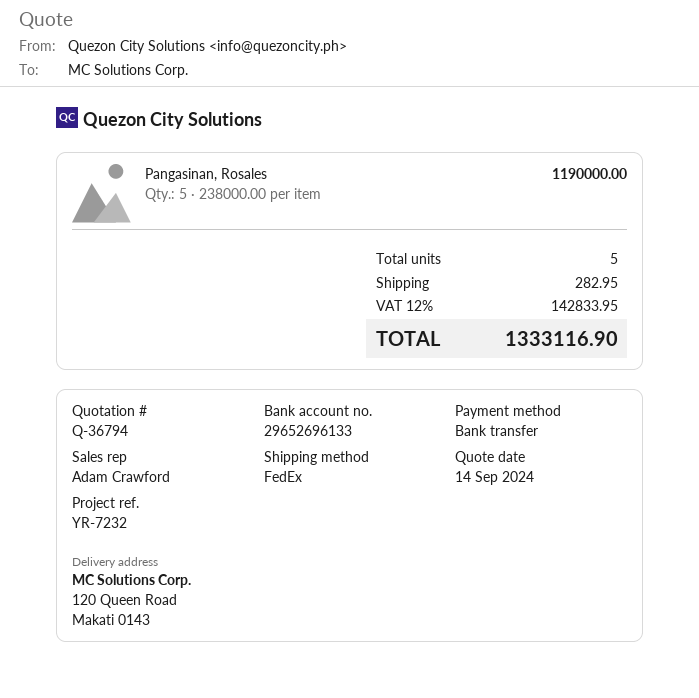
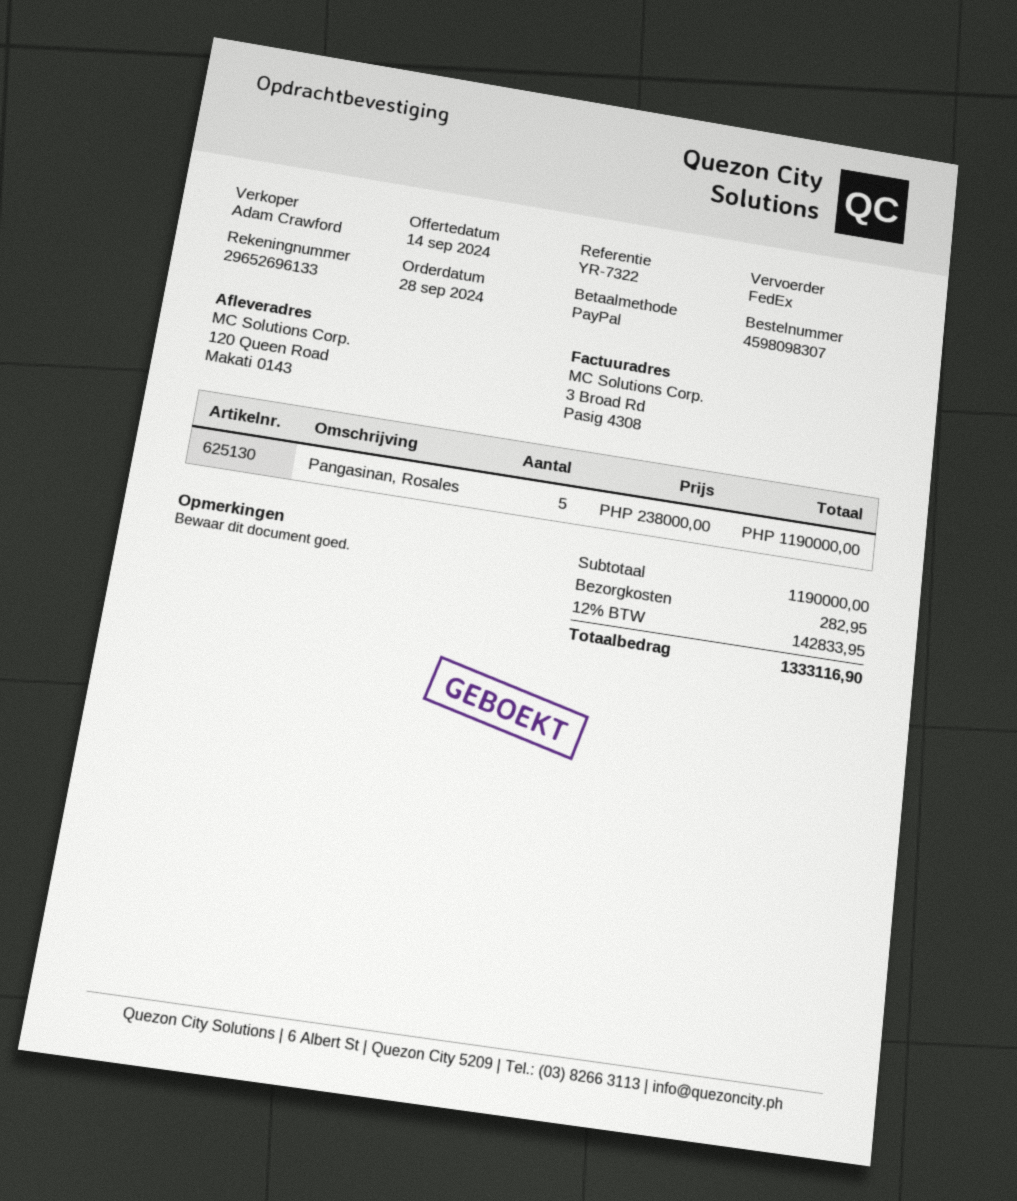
reference: YR-7232 -> YR-7322
payment method: bank transfer -> PayPal

